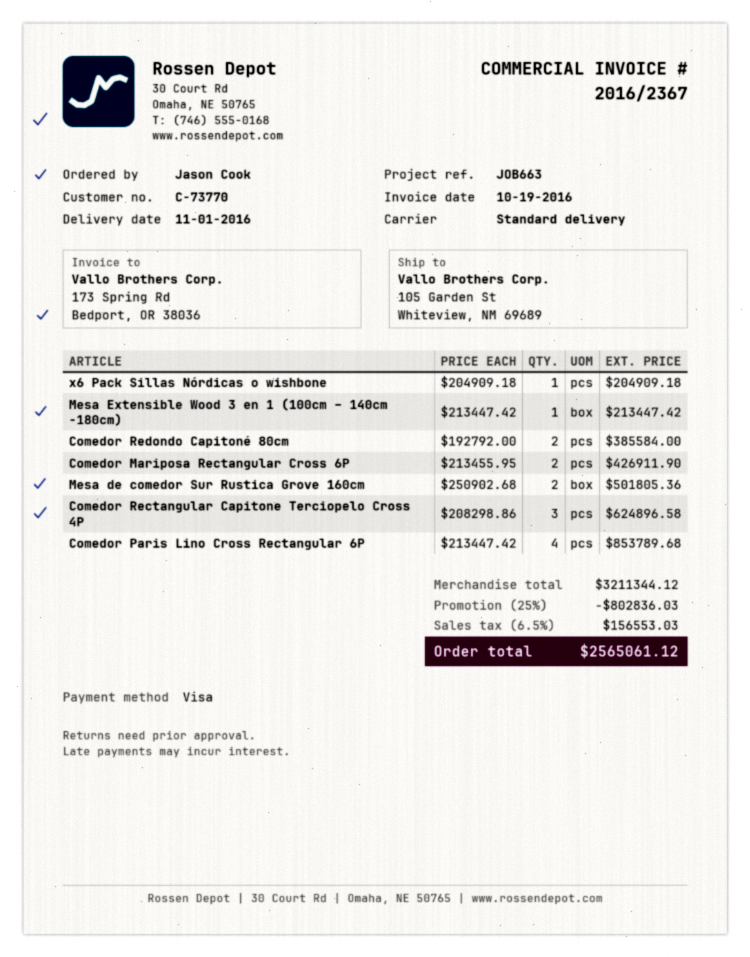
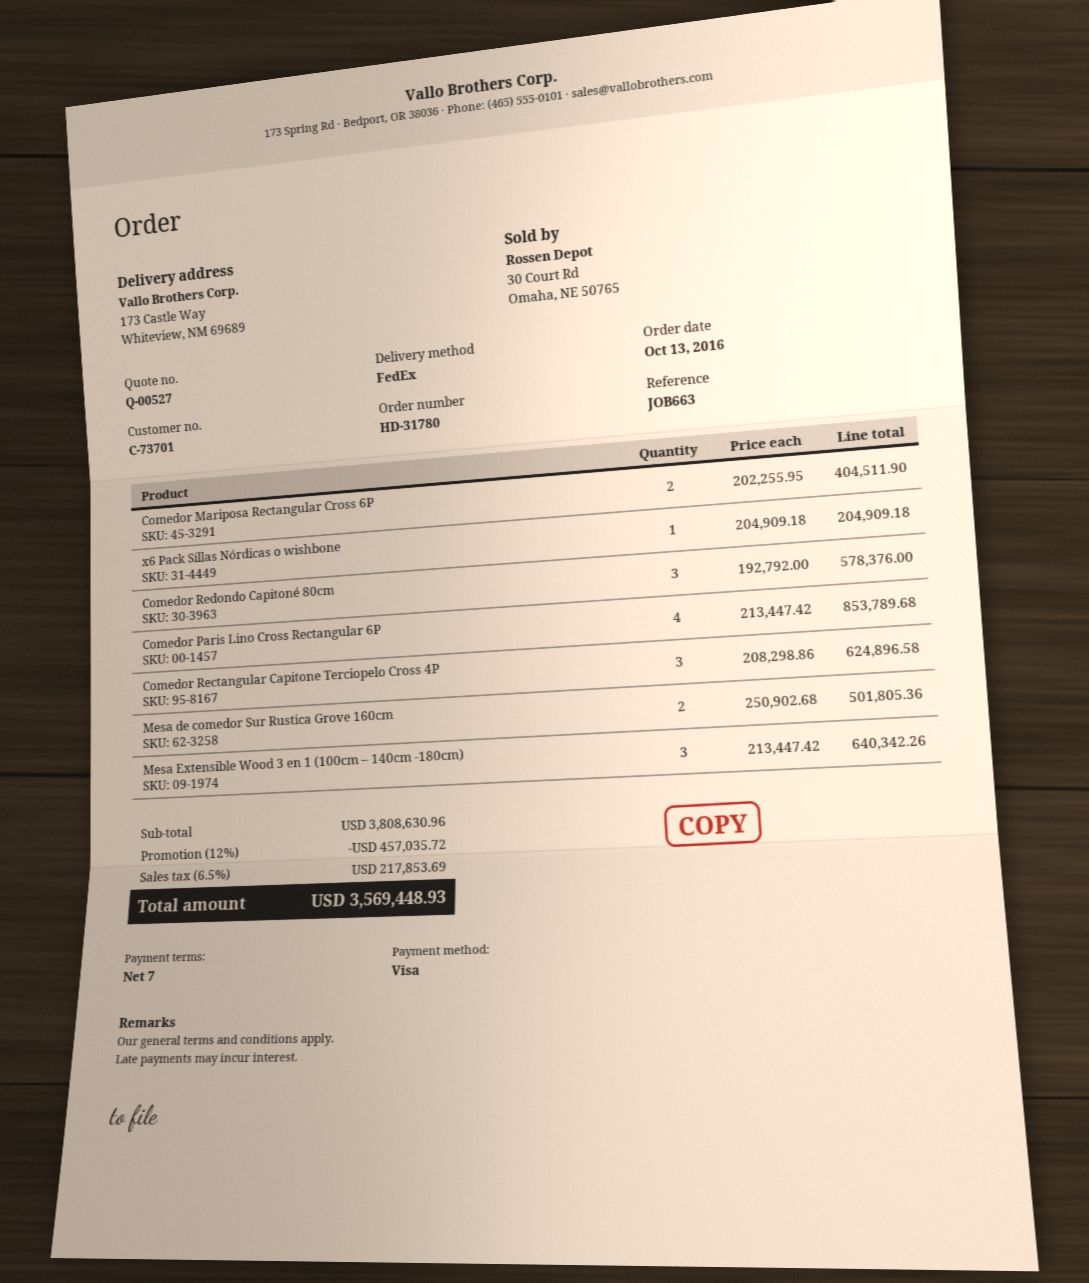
customer number: C-73770 -> C-73701
shipping method: standard -> FedEx
ship to: 105 Garden St, Whiteview, NM 69689 -> 173 Castle Way, Whiteview, NM 69689
Mesa Extensible Wood 3 en 1 (100cm – 140cm -180cm): 1 x 213447.42 = 213447.42 -> 3 x 213447.42 = 640342.26
Comedor Redondo Capitoné 80cm: 2 x 192792.00 = 385584.00 -> 3 x 192792.00 = 578376.00
Comedor Mariposa Rectangular Cross 6P: 2 x 213455.95 = 426911.90 -> 2 x 202255.95 = 404511.90
subtotal: 3211344.12 -> 3808630.96
discount: 25% = 802836.03 -> 12% = 457035.72
tax: 6.5% = 156553.03 -> 6.5% = 217853.69
total: 2565061.12 -> 3569448.93

